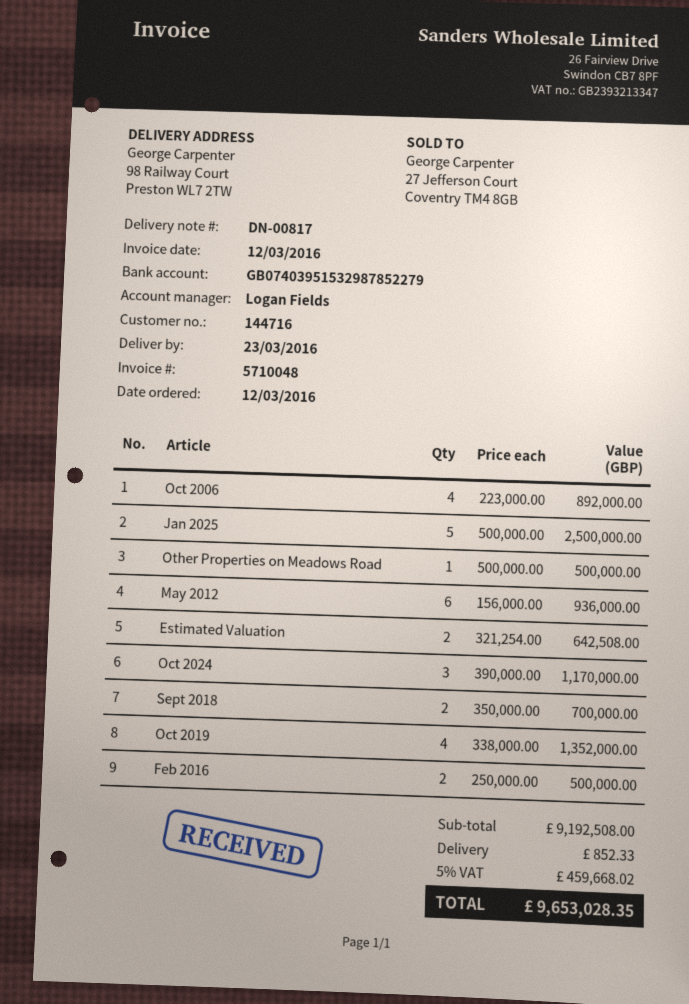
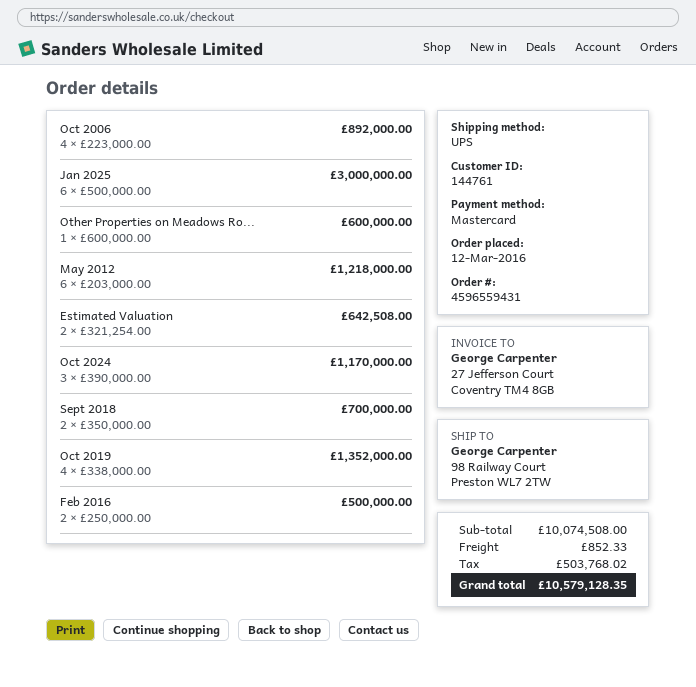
customer number: 144716 -> 144761
Jan 2025: 5 x 500000.00 = 2500000.00 -> 6 x 500000.00 = 3000000.00
Other Properties on Meadows Road: 1 x 500000.00 = 500000.00 -> 1 x 600000.00 = 600000.00
May 2012: 6 x 156000.00 = 936000.00 -> 6 x 203000.00 = 1218000.00
subtotal: 9192508.00 -> 10074508.00
tax: 459668.02 -> 503768.02
total: 9653028.35 -> 10579128.35

